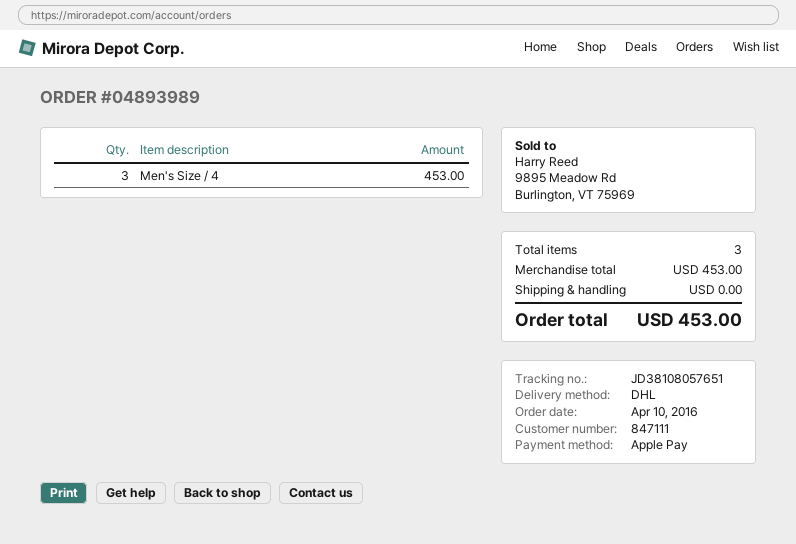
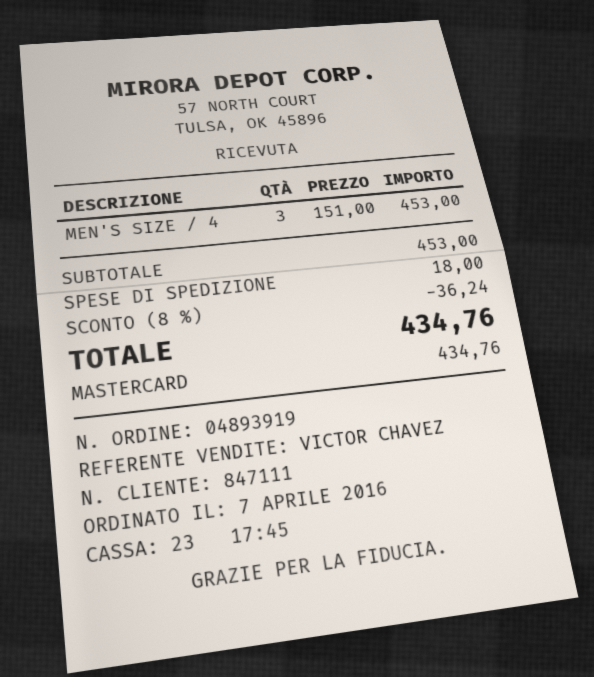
order number: 04893989 -> 04893919
order date: 2016-04-10 -> 2016-04-07
payment method: Apple Pay -> Mastercard
discount: none -> 8% = 36.24
shipping: 0.00 -> 18.00
total: 453.00 -> 434.76

